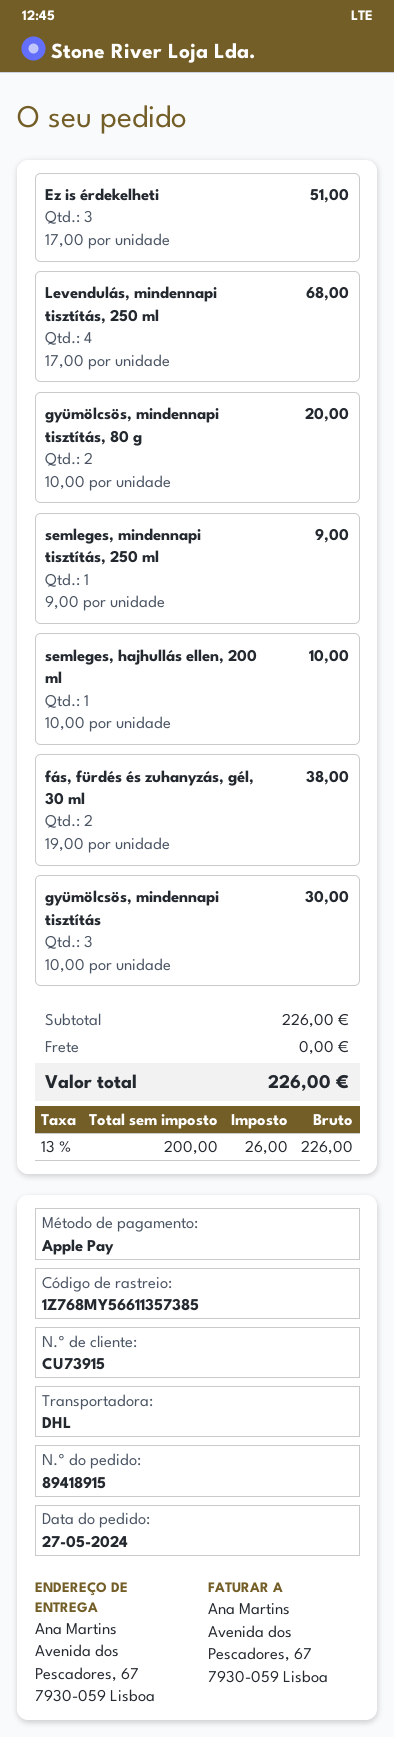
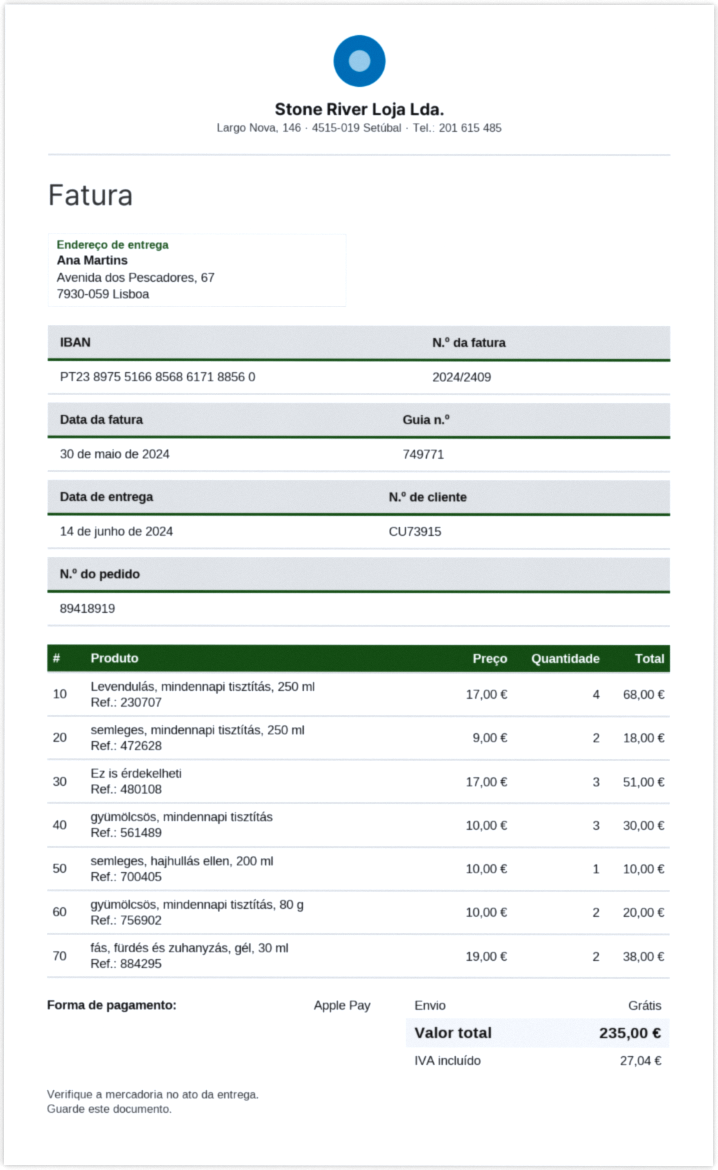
order number: 89418915 -> 89418919
semleges, mindennapi tisztítás, 250 ml: 1 x 9.00 = 9.00 -> 2 x 9.00 = 18.00
tax: 26.00 -> 27.04
total: 226.00 -> 235.00

